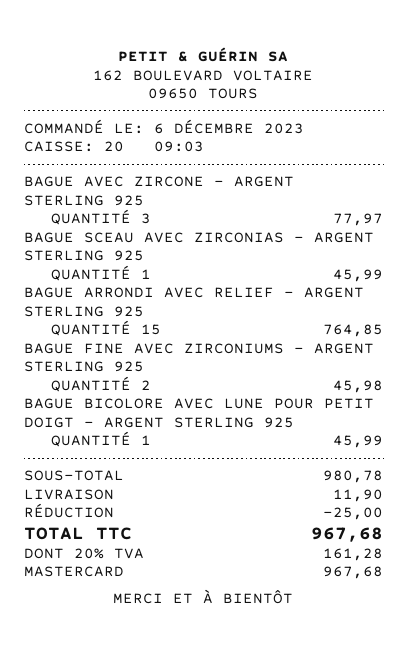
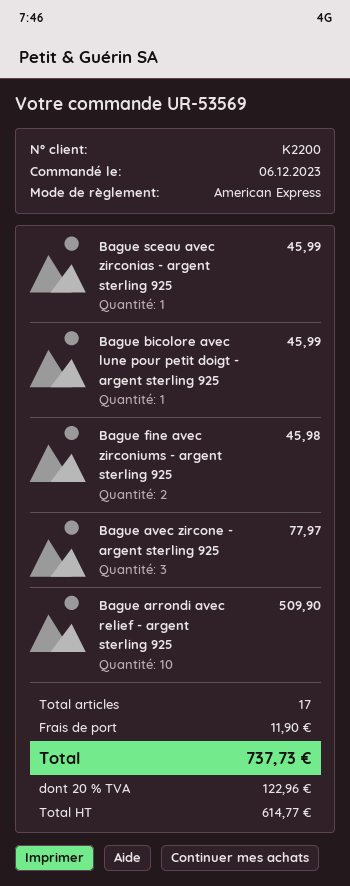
payment method: Mastercard -> American Express
BAGUE ARRONDI AVEC RELIEF - ARGENT STERLING 925: 15 for 764.85 -> 10 for 509.90
discount: 25.00 -> none
tax: 20% = 161.28 -> 20% = 122.96
total: 967.68 -> 737.73

